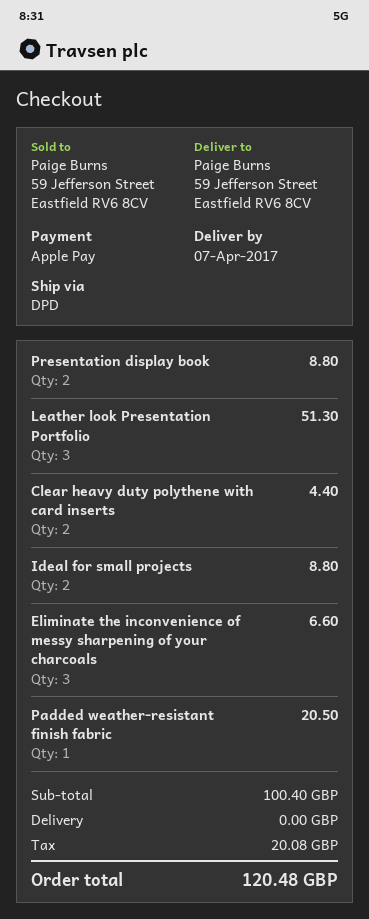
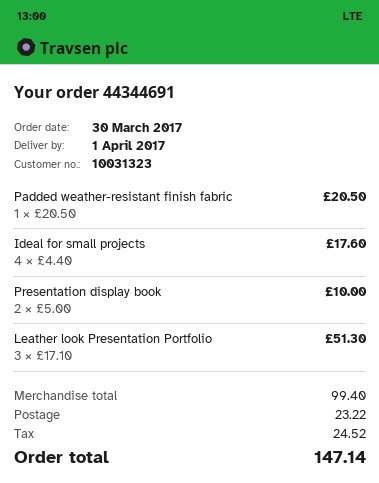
delivery date: 2017-04-07 -> 2017-04-01
Presentation display book: 2 for 8.80 -> 2 for 10.00
Clear heavy duty polythene with card inserts: 2 for 4.40 -> none
Ideal for small projects: 2 for 8.80 -> 4 for 17.60
Eliminate the inconvenience of messy sharpening of your charcoals: 3 for 6.60 -> none
subtotal: 100.40 -> 99.40
shipping: 0.00 -> 23.22
tax: 20.08 -> 24.52
total: 120.48 -> 147.14

